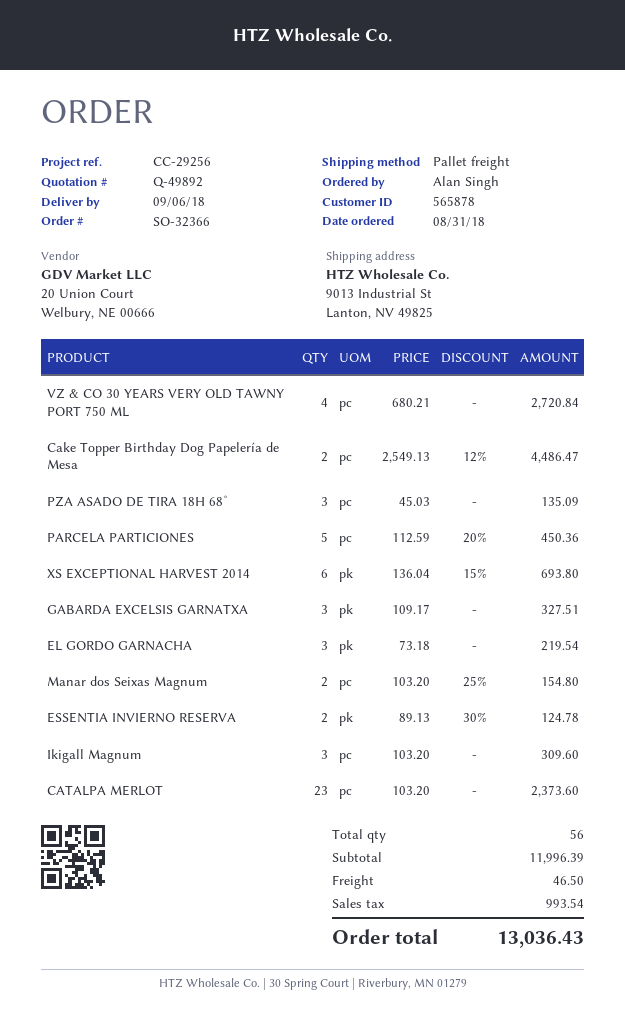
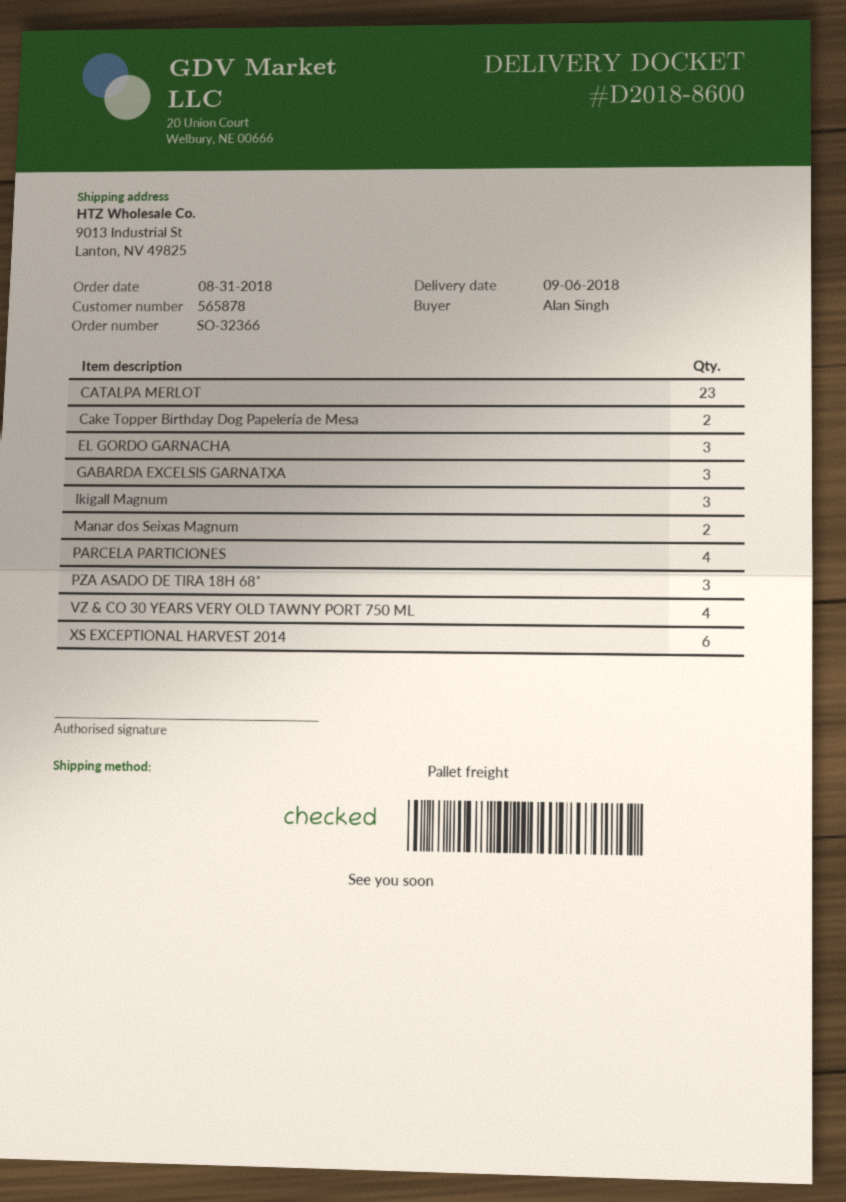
PARCELA PARTICIONES: 5 -> 4
ESSENTIA INVIERNO RESERVA: 2 -> none

